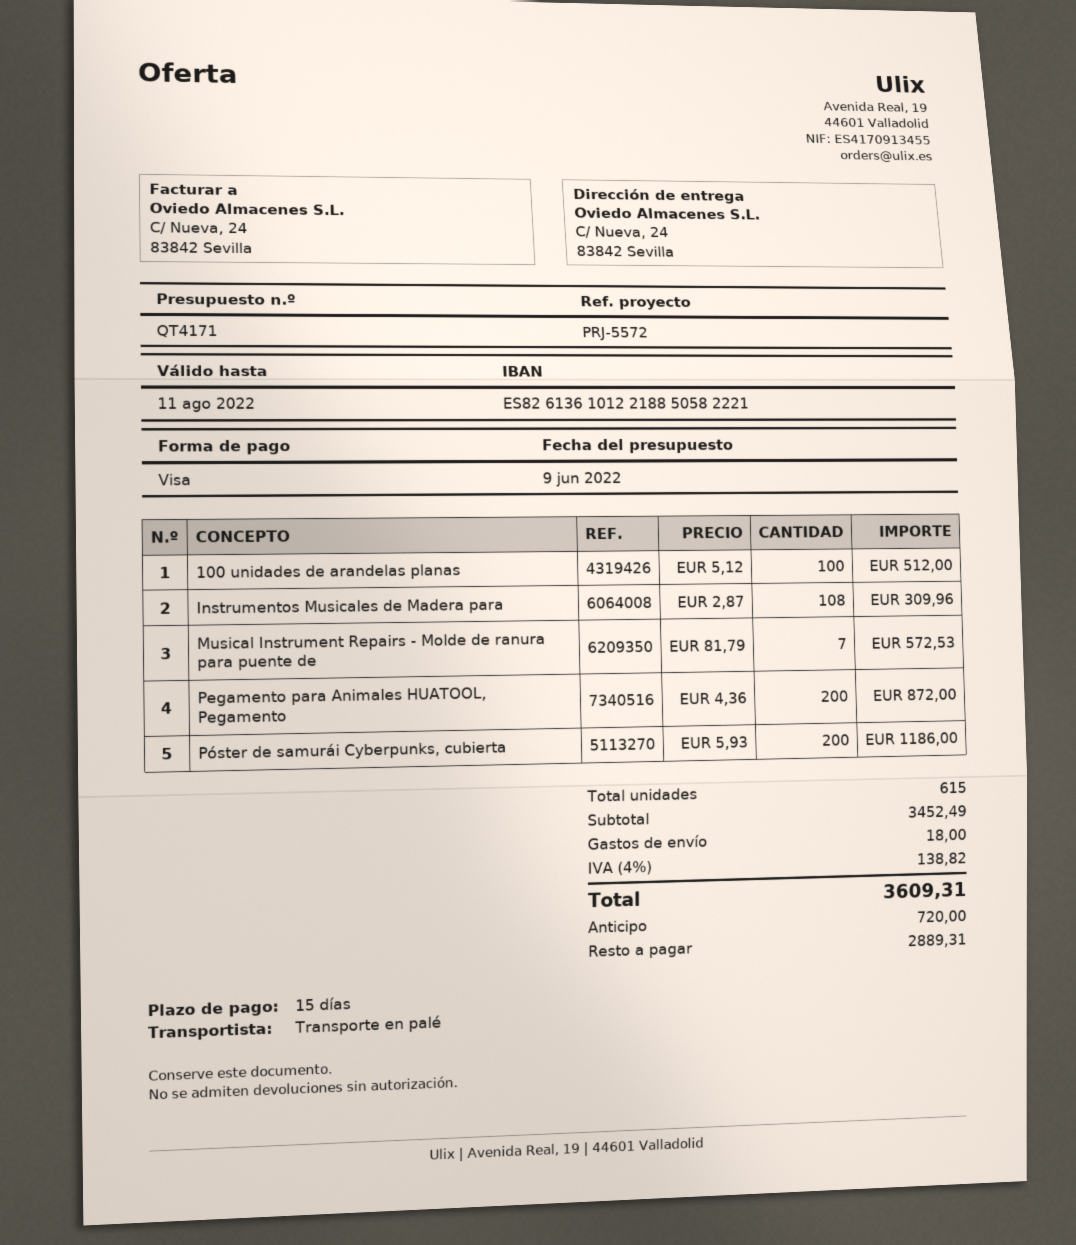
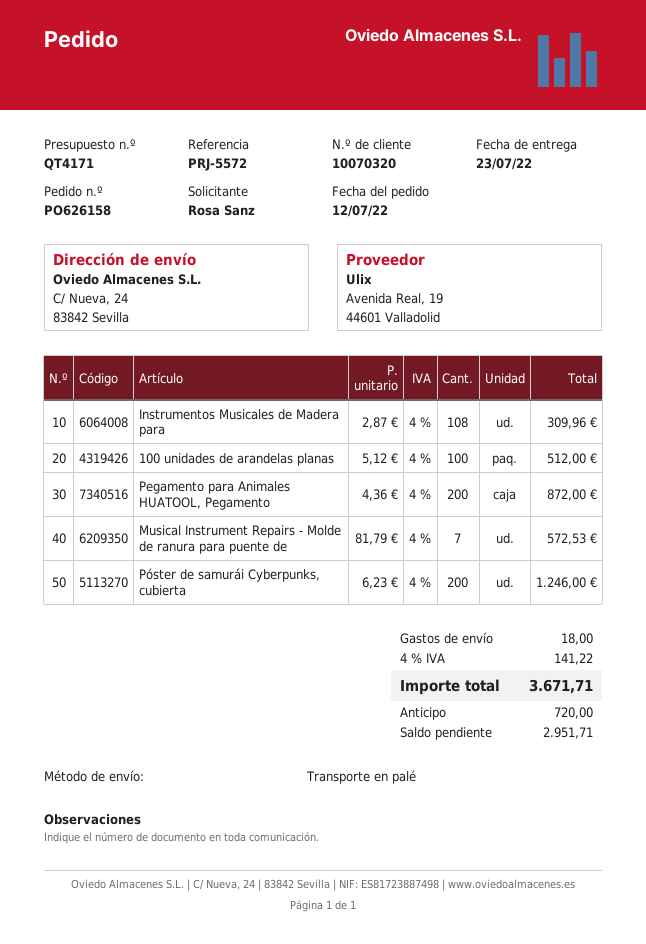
Póster de samurái Cyberpunks, cubierta: 200 x 5.93 = 1186.00 -> 200 x 6.23 = 1246.00
tax: 4% = 138.82 -> 4% = 141.22
total: 3609.31 -> 3671.71
balance: 2889.31 -> 2951.71

